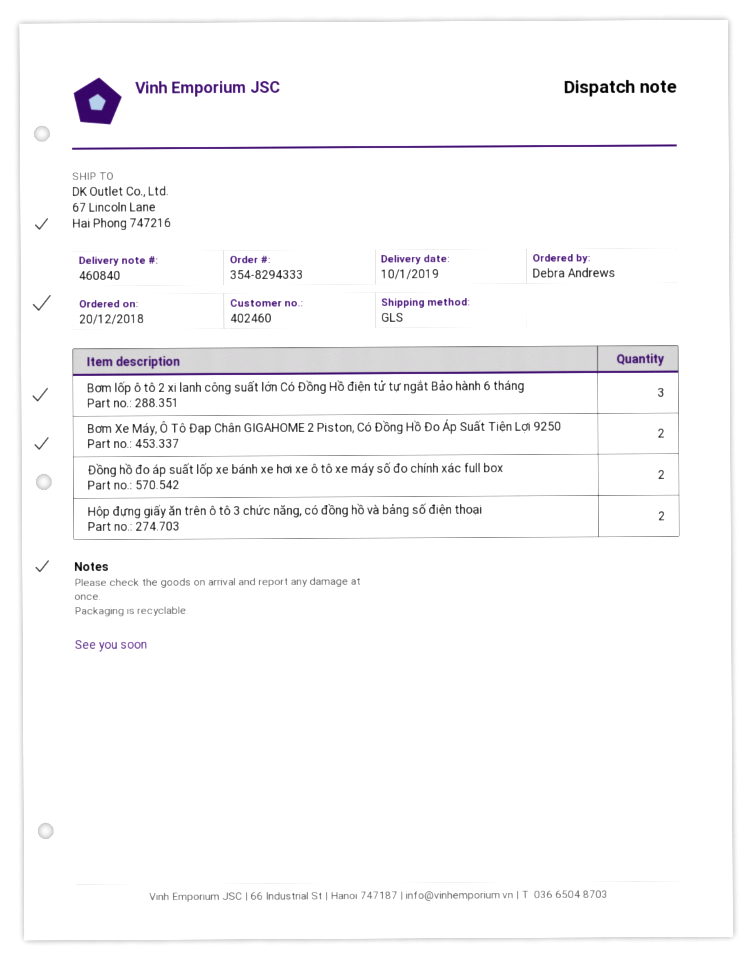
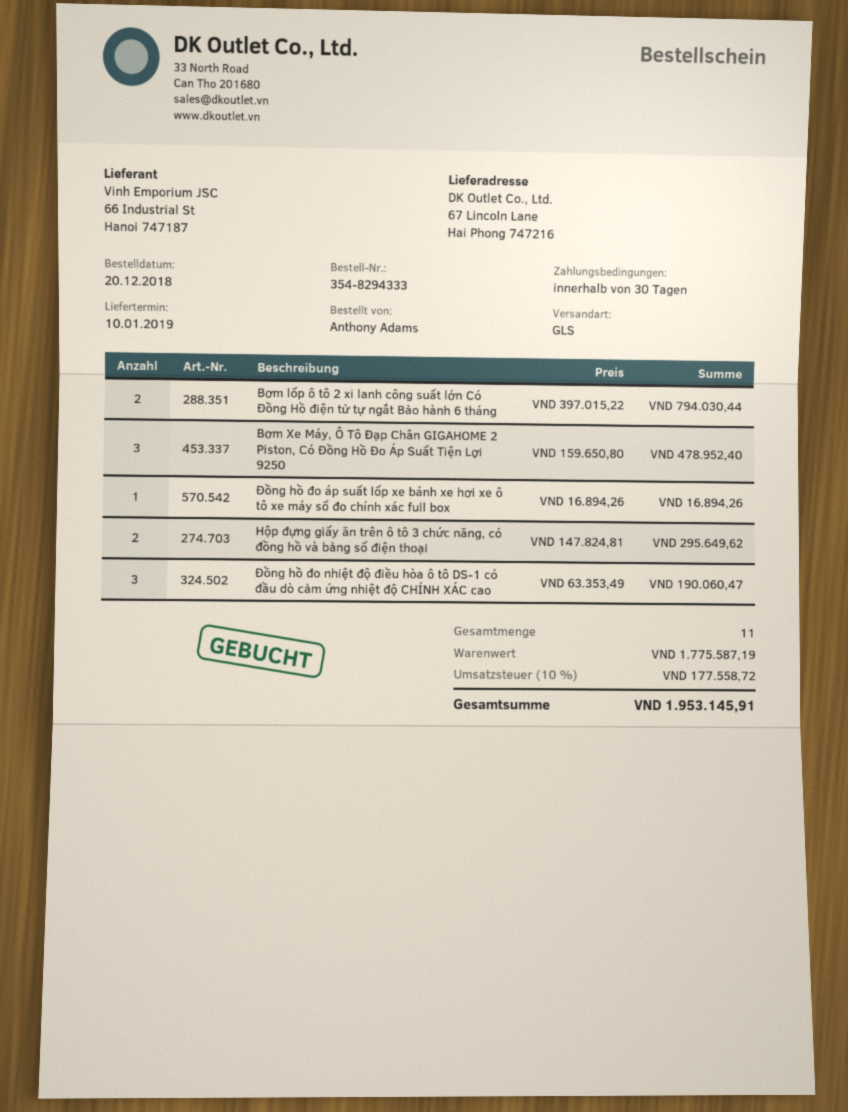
ordered by: Debra Andrews -> Anthony Adams
Bơm lốp ô tô 2 xi lanh công suất lớn Có Đồng Hồ điện tử tự ngắt Bảo hành 6 tháng: 3 -> 2
Bơm Xe Máy, Ô Tô Đạp Chân GIGAHOME 2 Piston, Có Đồng Hồ Đo Áp Suất Tiện Lợi 9250: 2 -> 3
Đồng hồ đo áp suất lốp xe bánh xe hơi xe ô tô xe máy số đo chính xác full box: 2 -> 1
Đồng hồ đo nhiệt độ điều hòa ô tô DS-1 có đầu dò cảm ứng nhiệt độ CHÍNH XÁC cao: none -> 3

